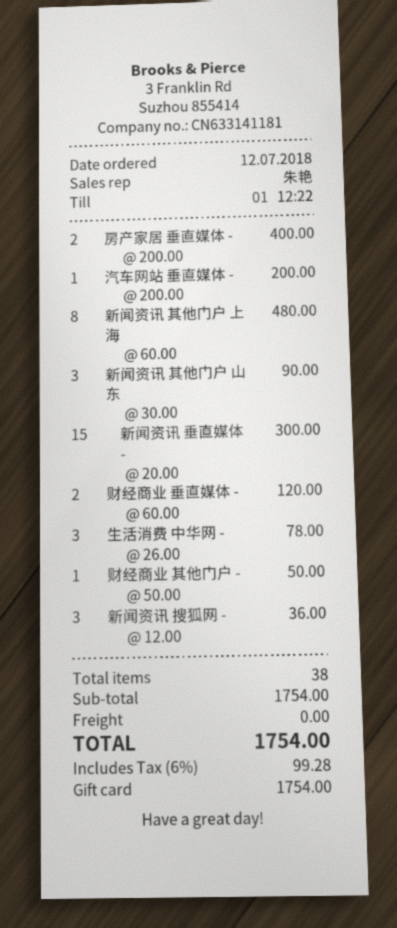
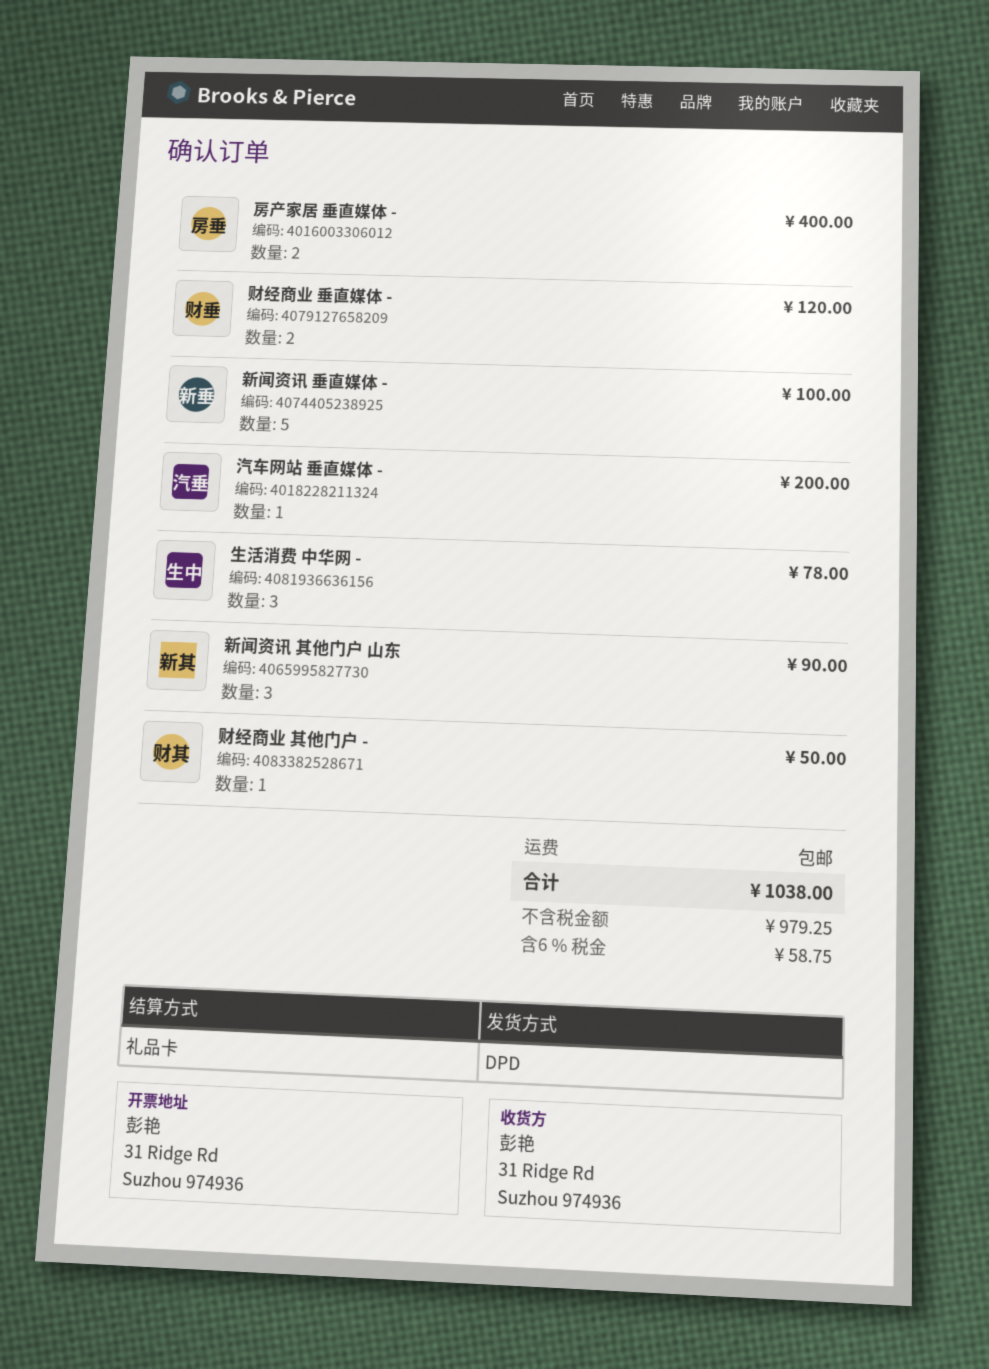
新闻资讯 其他门户 上海: 8 for 480.00 -> none
新闻资讯 垂直媒体 -: 15 for 300.00 -> 5 for 100.00
新闻资讯 搜狐网 -: 3 for 36.00 -> none
tax: 6% = 99.28 -> 6% = 58.75
total: 1754.00 -> 1038.00

